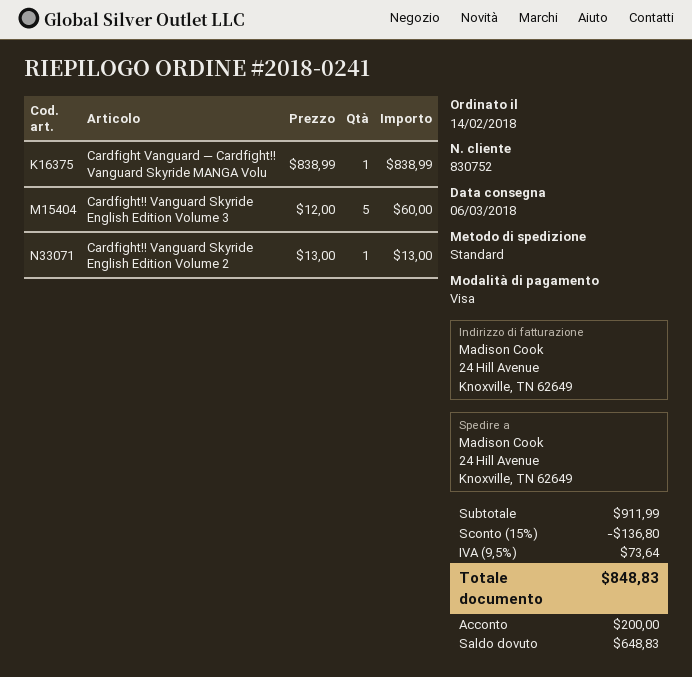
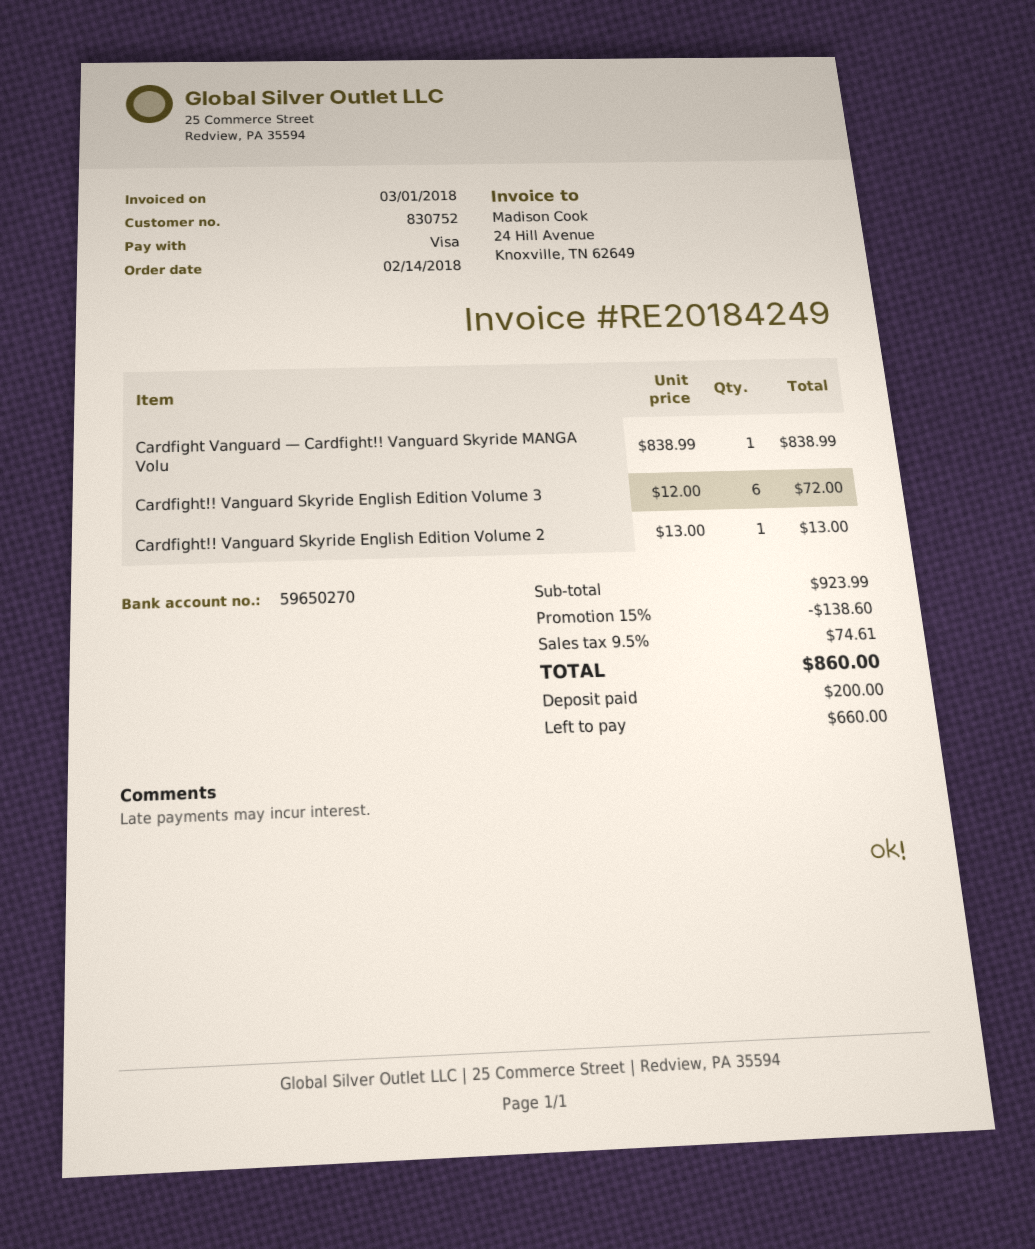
Cardfight!! Vanguard Skyride English Edition Volume 3: 5 x 12.00 = 60.00 -> 6 x 12.00 = 72.00
subtotal: 911.99 -> 923.99
discount: 15% = 136.80 -> 15% = 138.60
tax: 9.5% = 73.64 -> 9.5% = 74.61
total: 848.83 -> 860.00
balance: 648.83 -> 660.00

